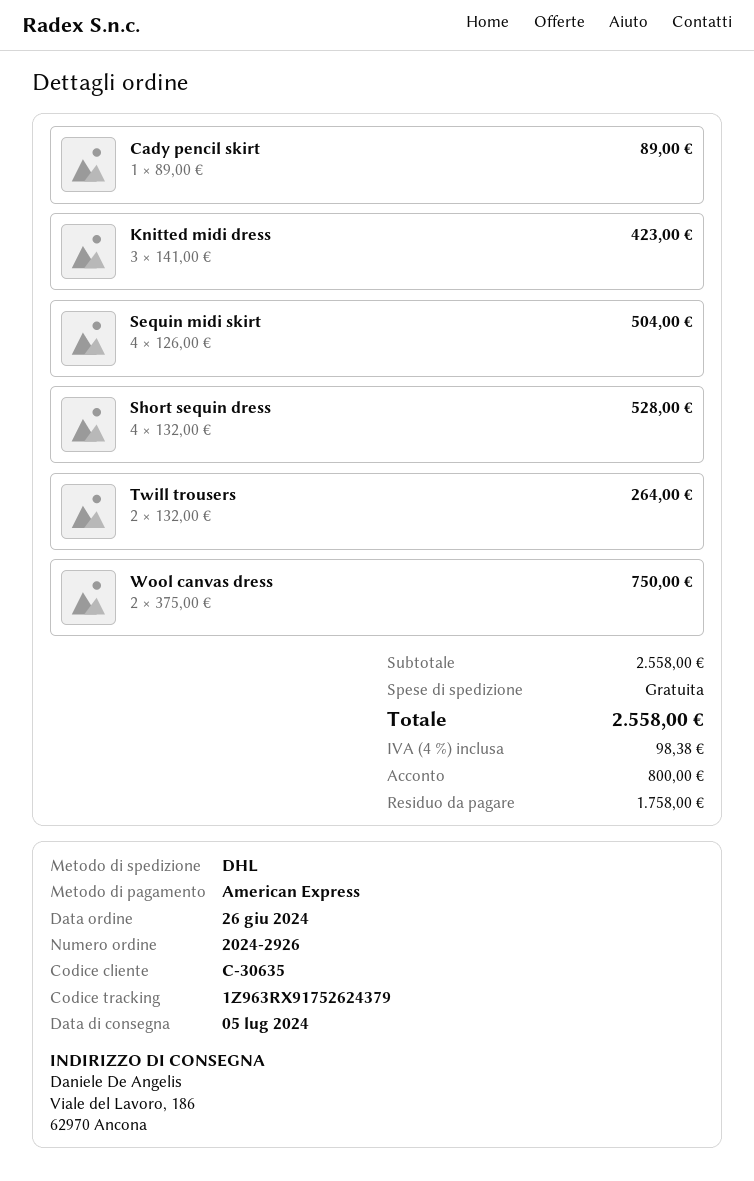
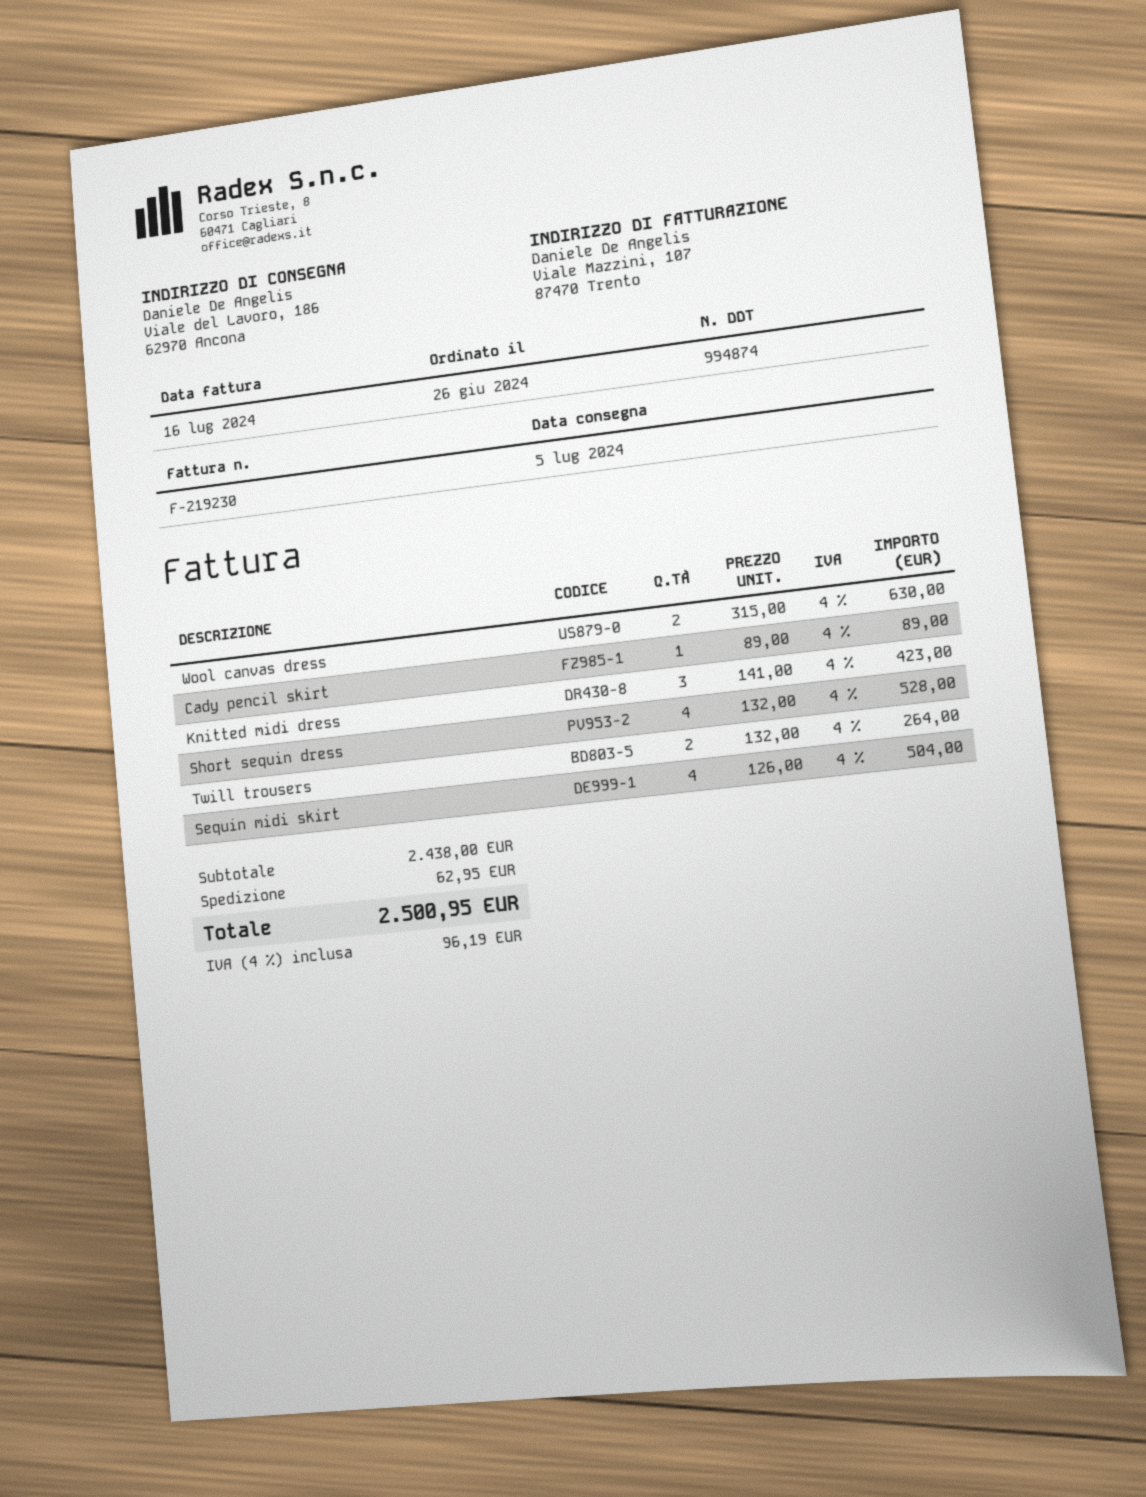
Wool canvas dress: 2 x 375.00 = 750.00 -> 2 x 315.00 = 630.00
subtotal: 2558.00 -> 2438.00
shipping: 0.00 -> 62.95
tax: 4% = 98.38 -> 4% = 96.19
total: 2558.00 -> 2500.95

